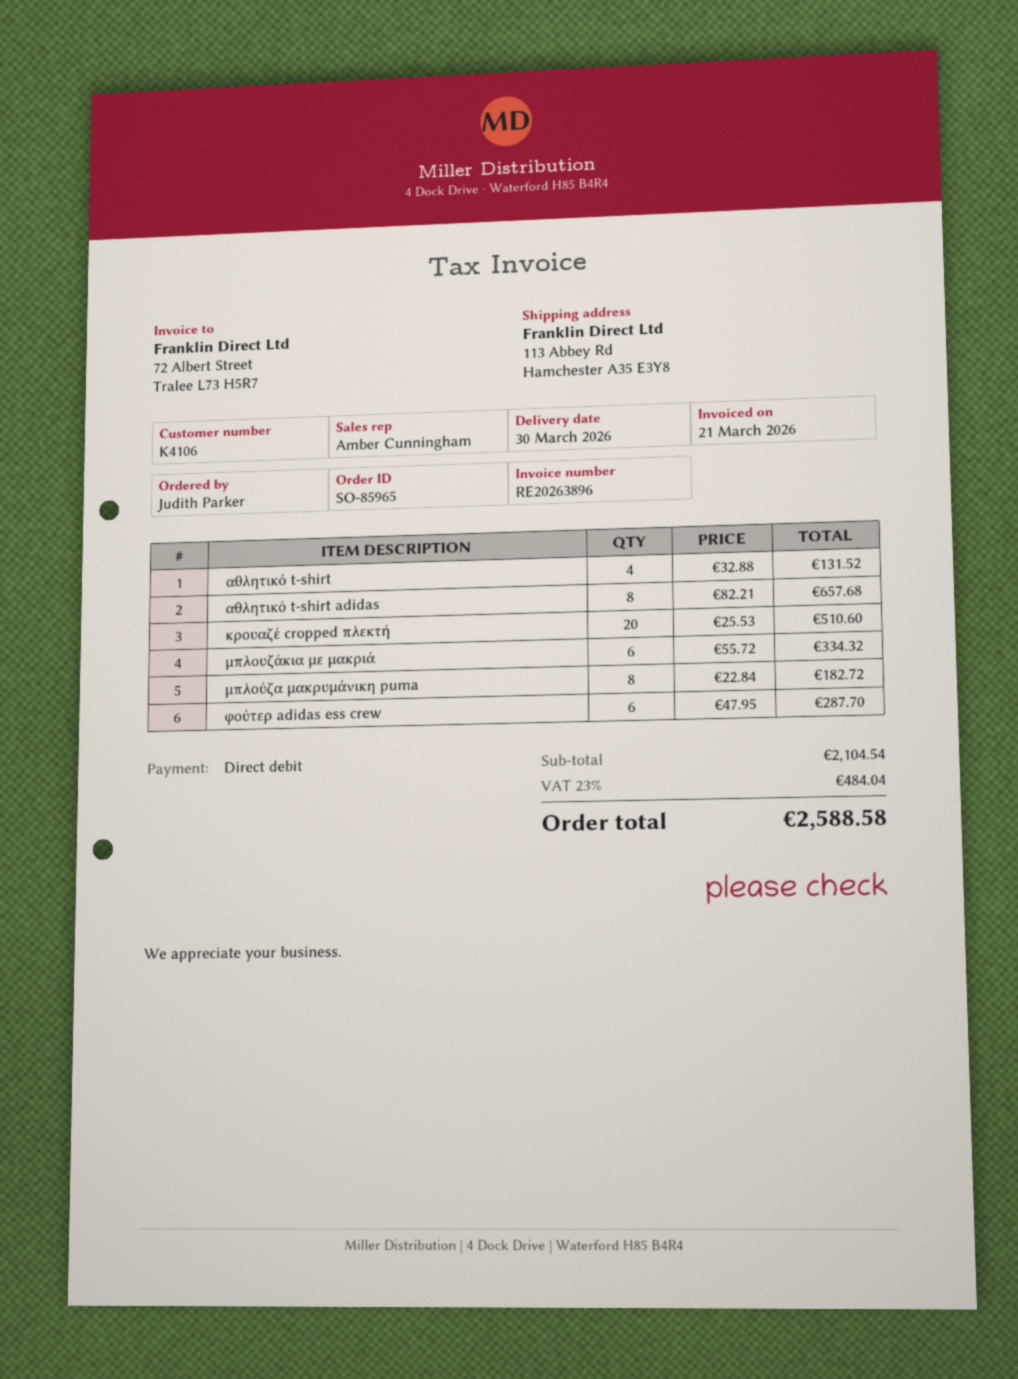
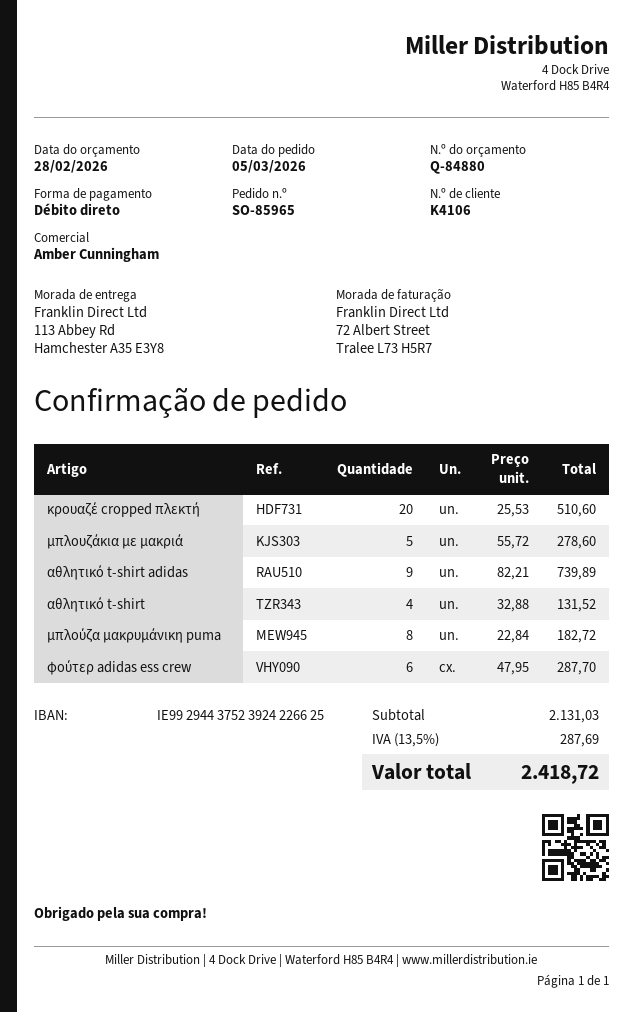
αθλητικό t-shirt adidas: 8 x 82.21 = 657.68 -> 9 x 82.21 = 739.89
μπλουζάκια με μακριά: 6 x 55.72 = 334.32 -> 5 x 55.72 = 278.60
subtotal: 2104.54 -> 2131.03
tax: 23% = 484.04 -> 13.5% = 287.69
total: 2588.58 -> 2418.72

